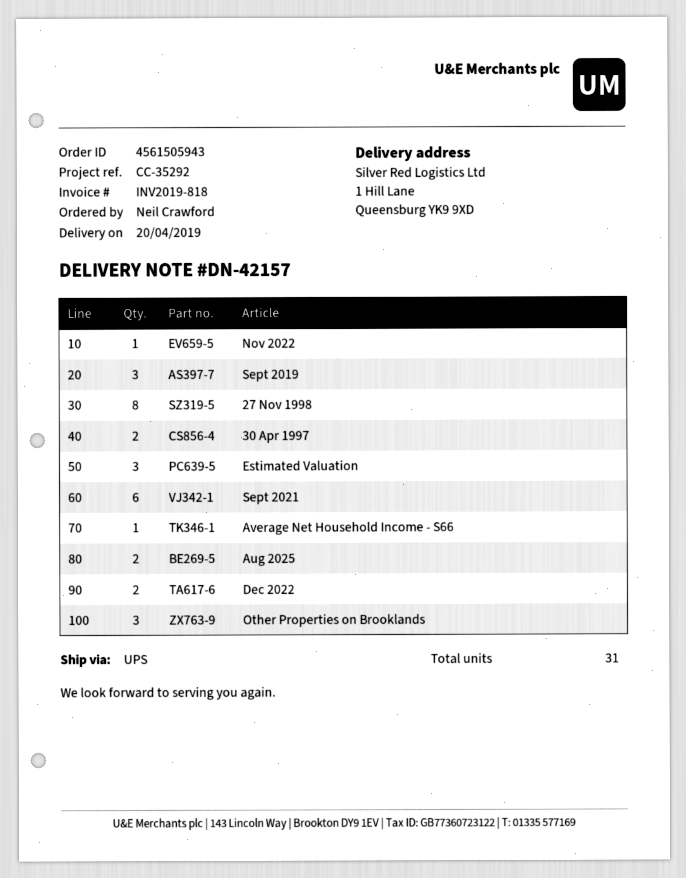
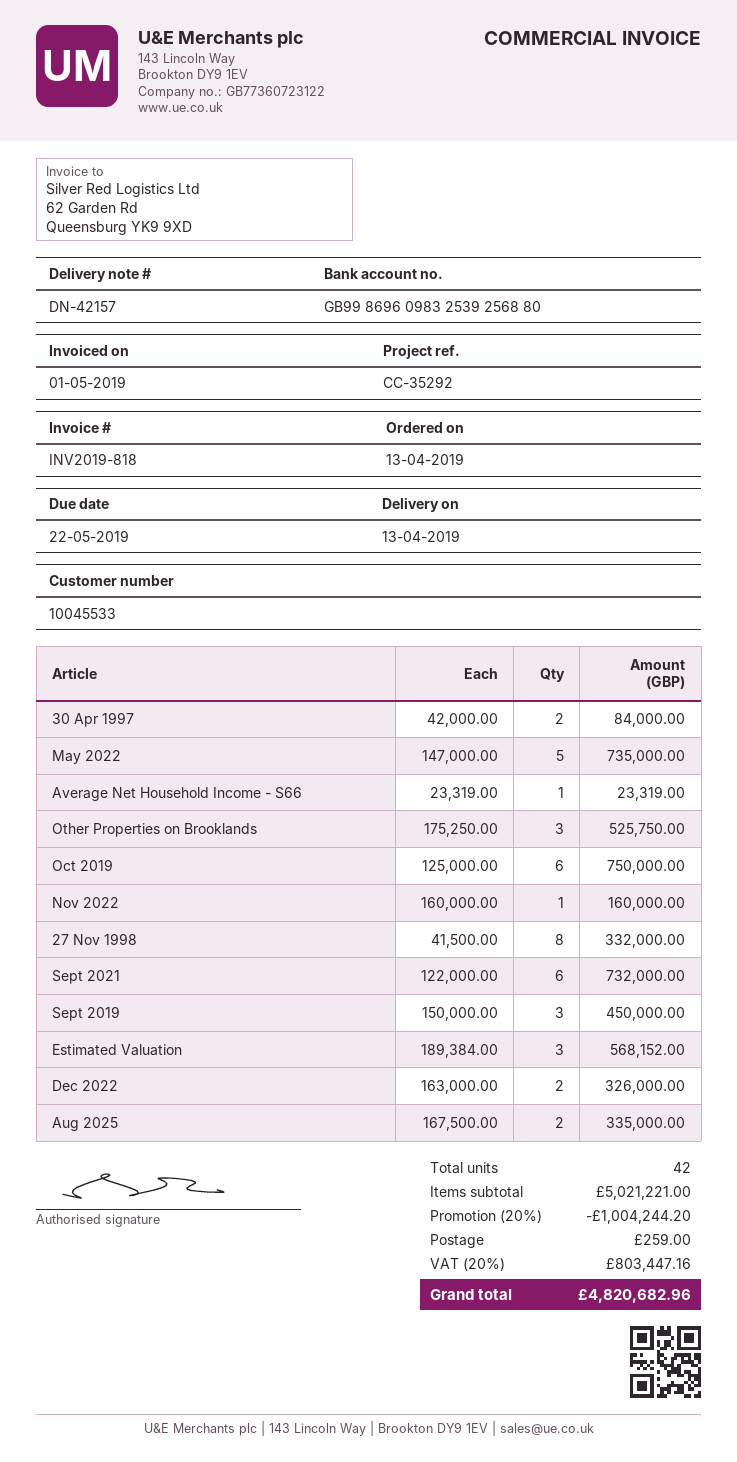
delivery date: 2019-04-20 -> 2019-04-13
May 2022: none -> 5
Oct 2019: none -> 6
total quantity: 31 -> 42

